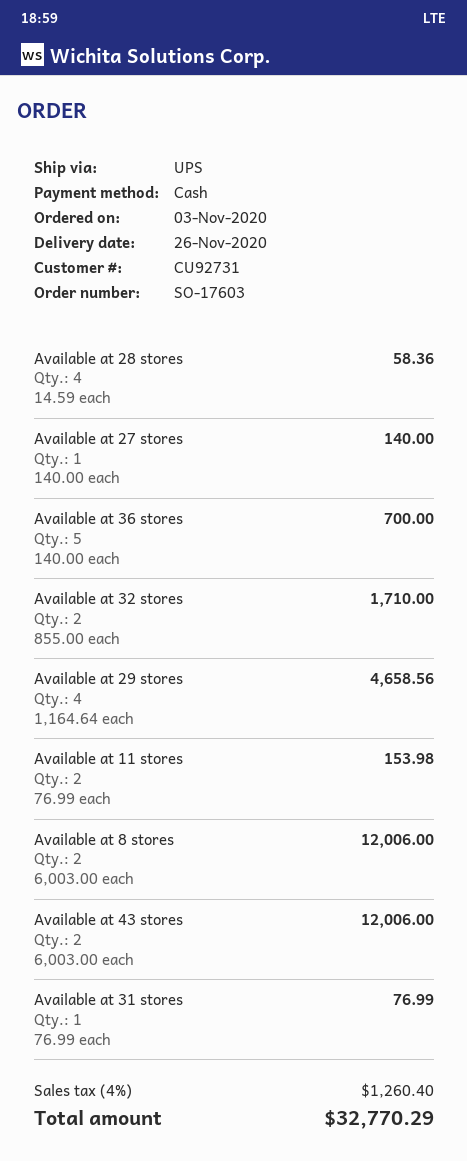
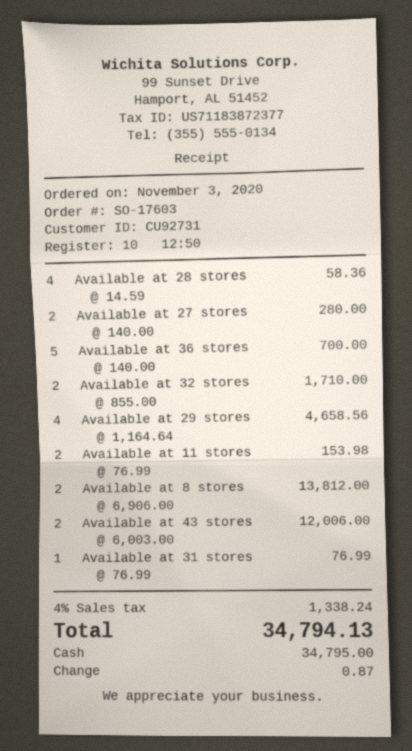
Available at 27 stores: 1 x 140.00 = 140.00 -> 2 x 140.00 = 280.00
Available at 8 stores: 2 x 6003.00 = 12006.00 -> 2 x 6906.00 = 13812.00
tax: 4% = 1260.40 -> 4% = 1338.24
total: 32770.29 -> 34794.13

